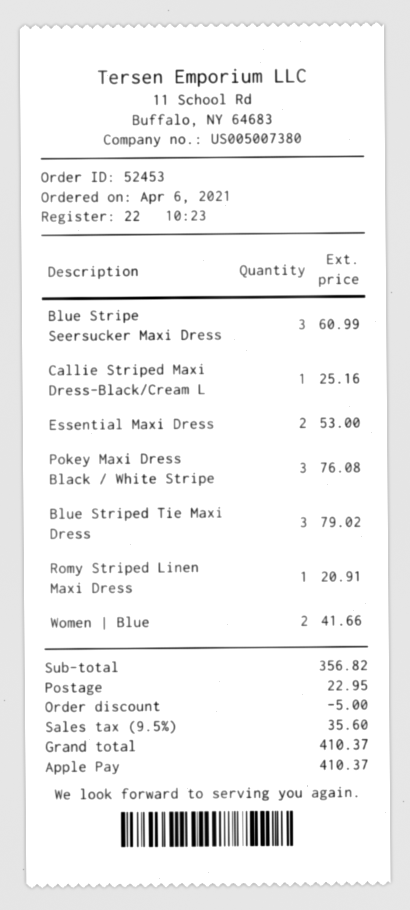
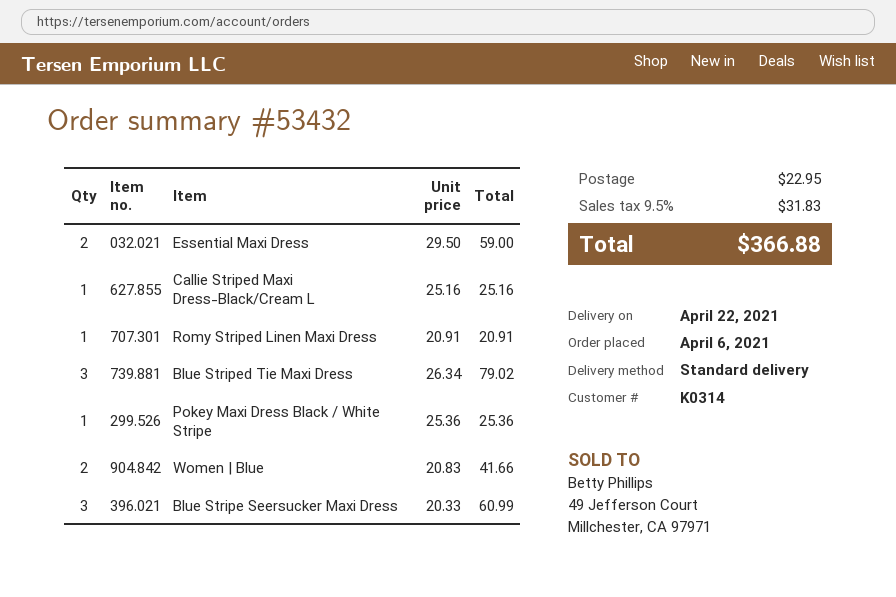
order number: 52453 -> 53432
Essential Maxi Dress: 2 for 53.00 -> 2 for 59.00
Pokey Maxi Dress Black / White Stripe: 3 for 76.08 -> 1 for 25.36
discount: 5.00 -> none
tax: 9.5% = 35.60 -> 9.5% = 31.83
total: 410.37 -> 366.88

